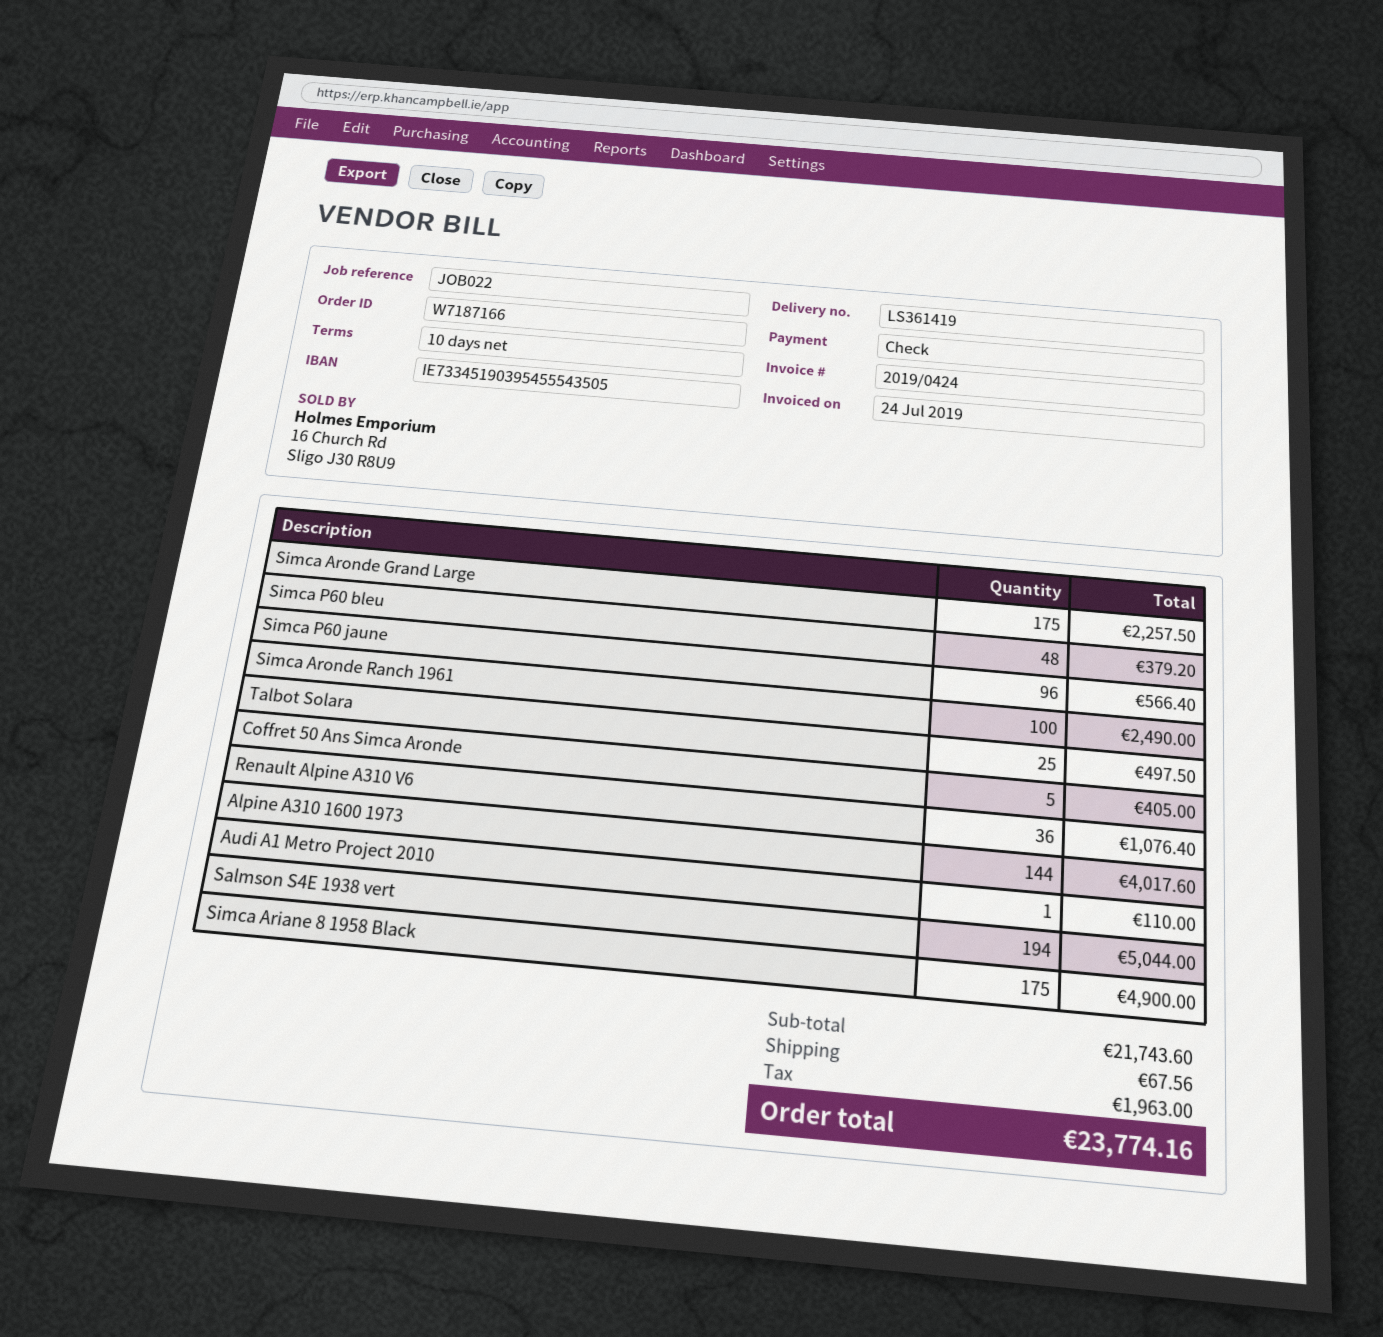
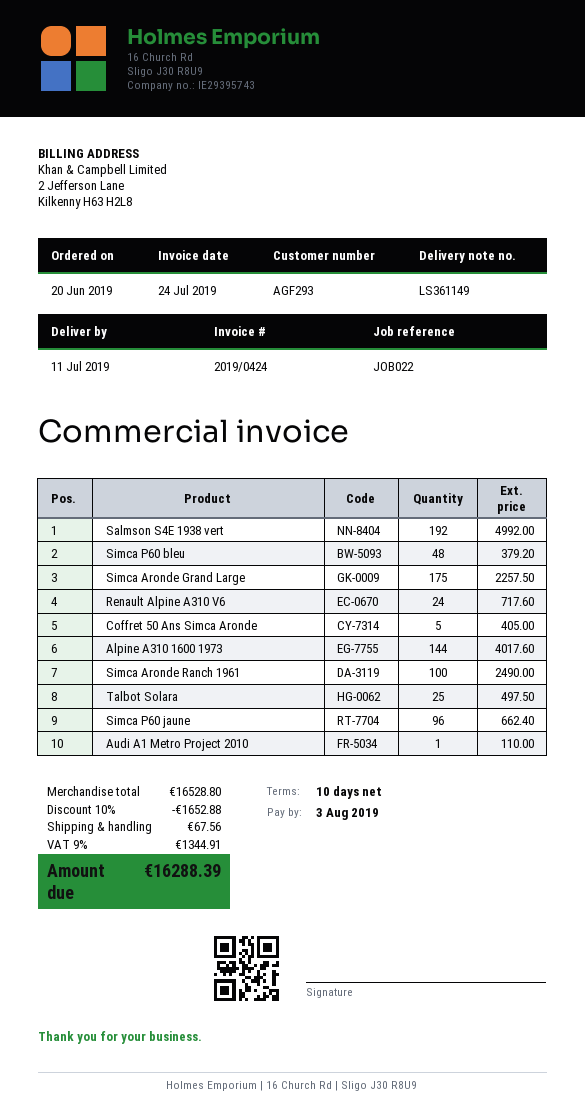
delivery note number: LS361419 -> LS361149
Simca P60 jaune: 96 for 566.40 -> 96 for 662.40
Renault Alpine A310 V6: 36 for 1076.40 -> 24 for 717.60
Salmson S4E 1938 vert: 194 for 5044.00 -> 192 for 4992.00
Simca Ariane 8 1958 Black: 175 for 4900.00 -> none
subtotal: 21743.60 -> 16528.80
discount: none -> 10% = 1652.88
tax: 1963.00 -> 1344.91
total: 23774.16 -> 16288.39

